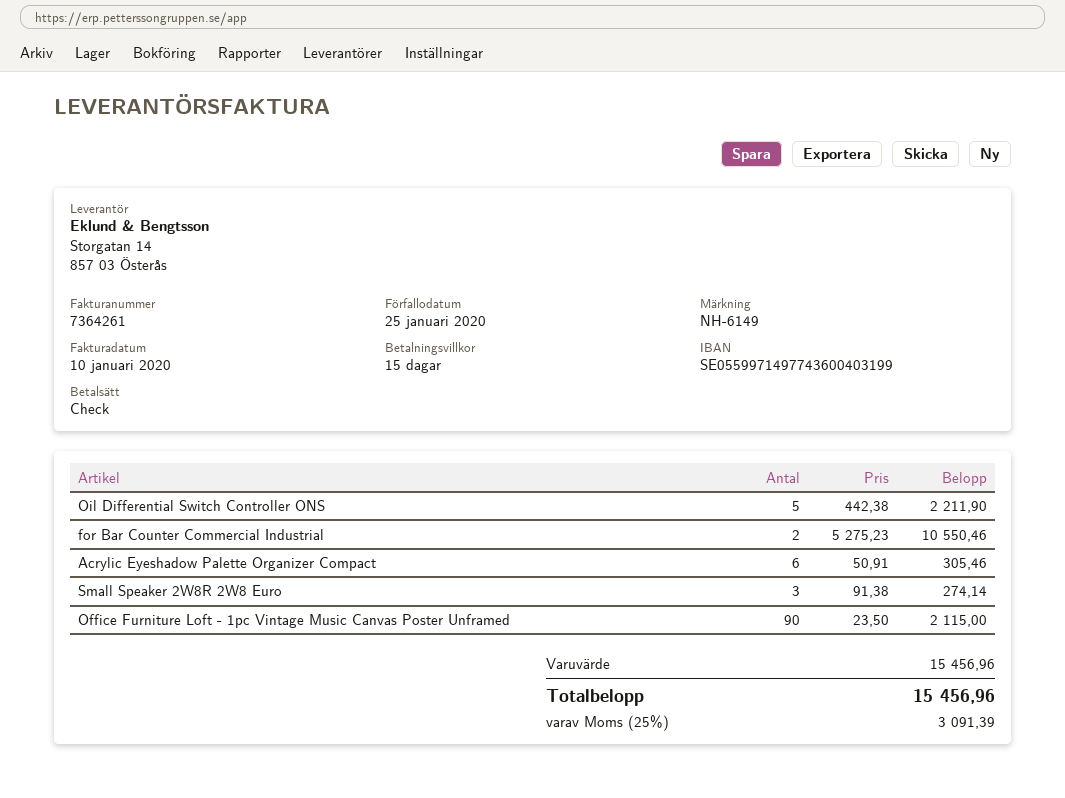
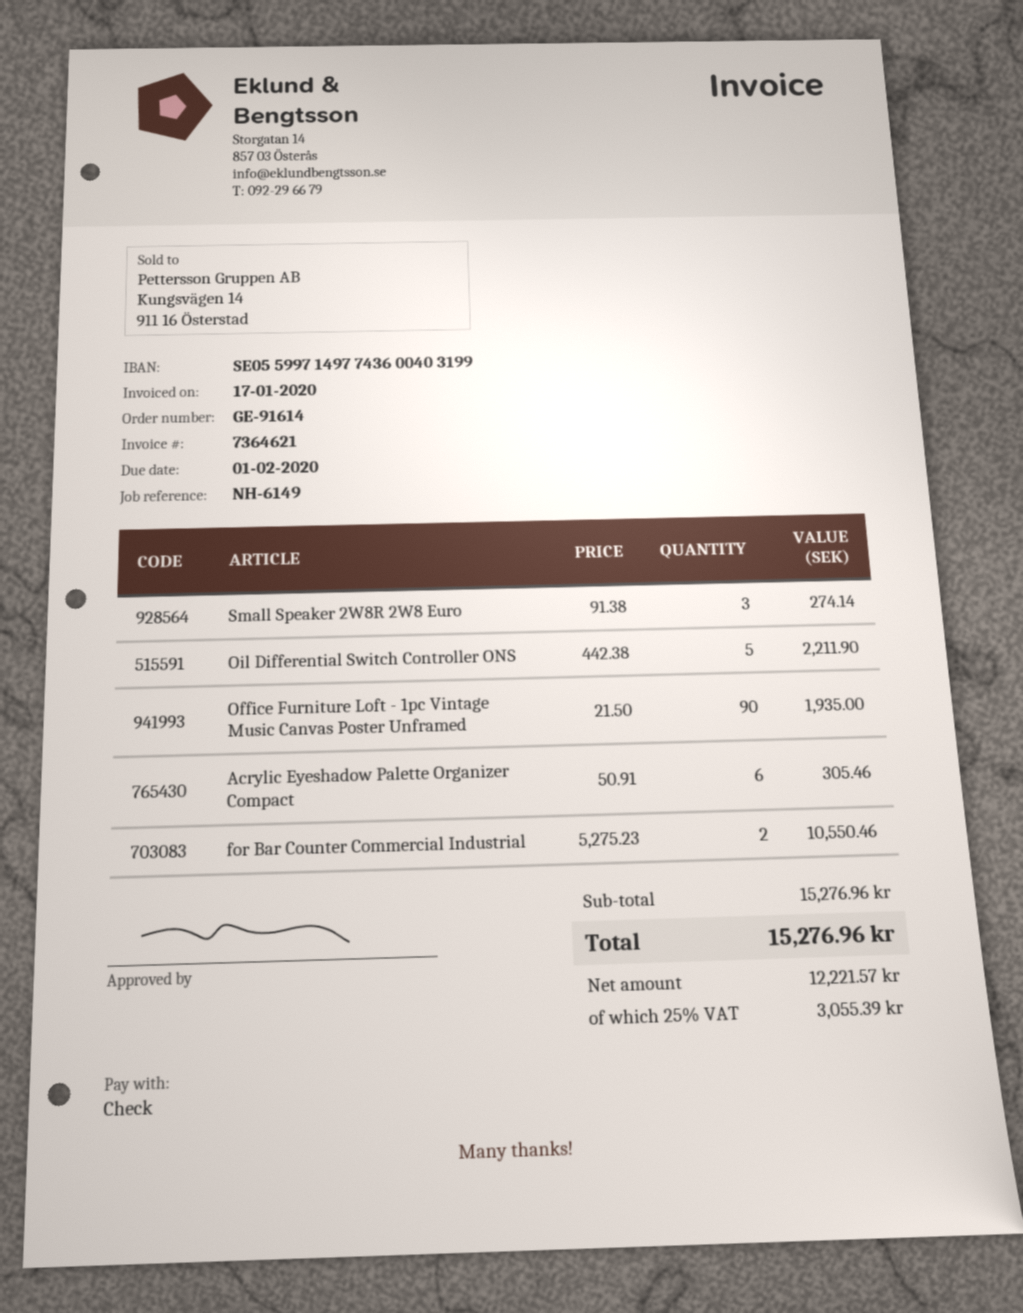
invoice number: 7364261 -> 7364621
invoice date: 2020-01-10 -> 2020-01-17
due date: 2020-01-25 -> 2020-02-01
Office Furniture Loft - 1pc Vintage Music Canvas Poster Unframed: 90 x 23.50 = 2115.00 -> 90 x 21.50 = 1935.00
subtotal: 15456.96 -> 15276.96
tax: 25% = 3091.39 -> 25% = 3055.39
total: 15456.96 -> 15276.96

